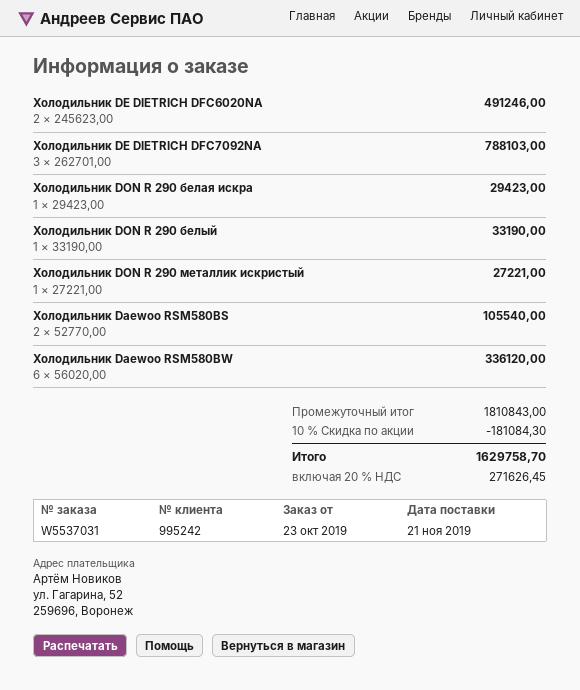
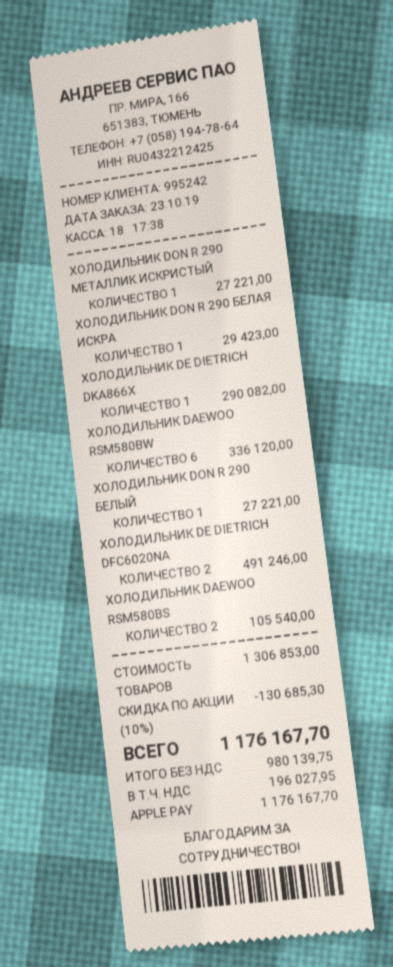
Холодильник DE DIETRICH DFC7092NA: 3 for 788103.00 -> none
Холодильник DON R 290 белый: 1 for 33190.00 -> 1 for 27221.00
ХОЛОДИЛЬНИК DE DIETRICH DKA866X: none -> 1 for 290082.00
subtotal: 1810843.00 -> 1306853.00
discount: 10% = 181084.30 -> 10% = 130685.30
tax: 271626.45 -> 196027.95
total: 1629758.70 -> 1176167.70

